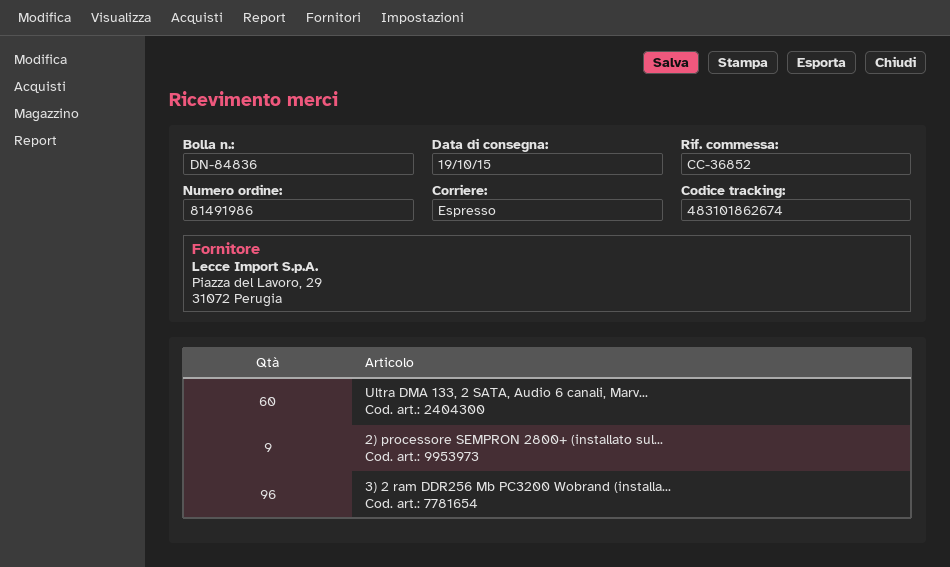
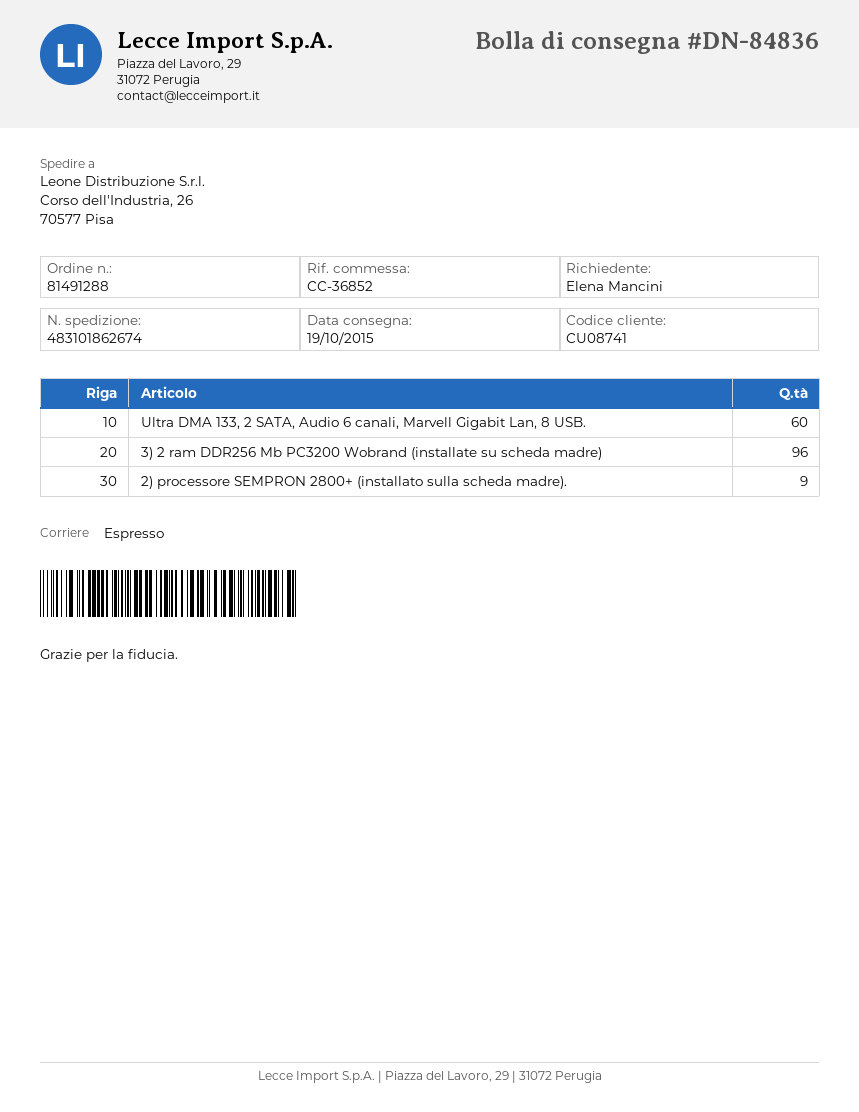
order number: 81491986 -> 81491288

